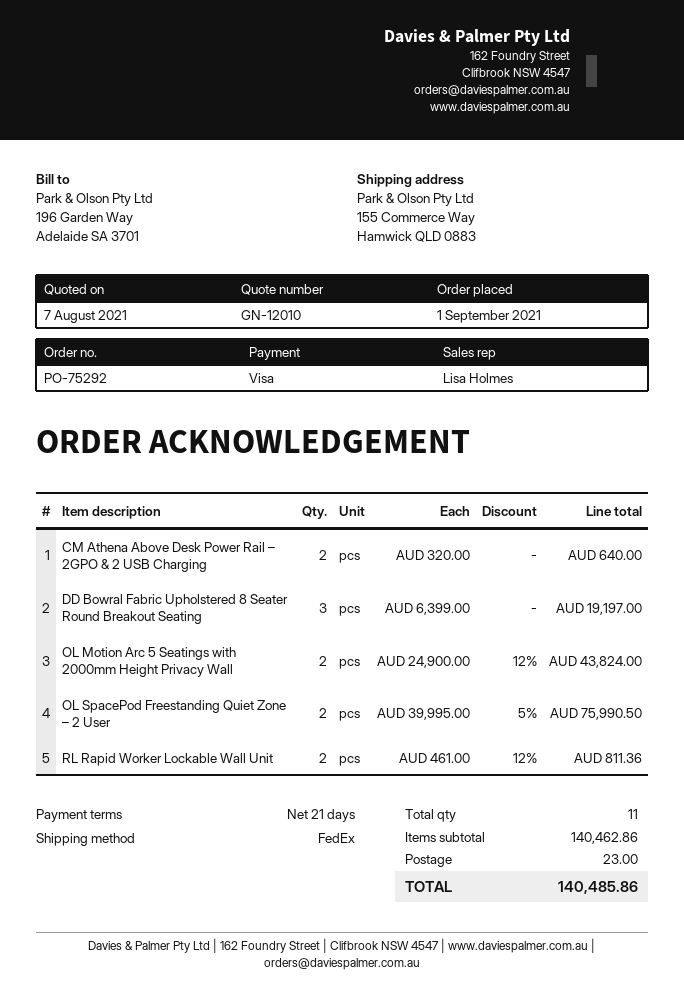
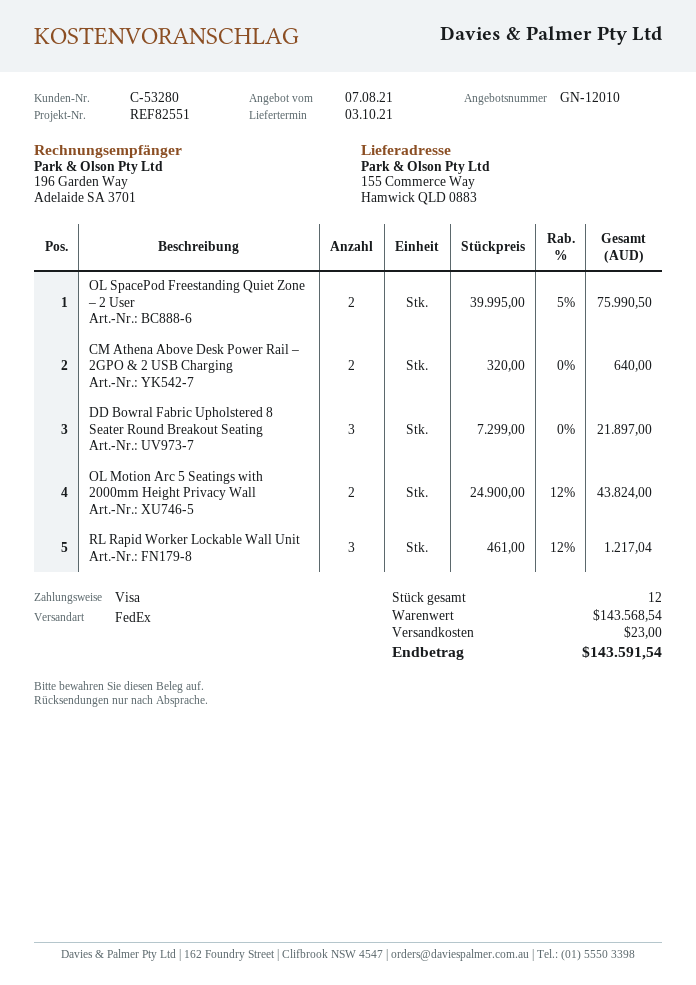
DD Bowral Fabric Upholstered 8 Seater Round Breakout Seating: 3 x 6399.00 = 19197.00 -> 3 x 7299.00 = 21897.00
RL Rapid Worker Lockable Wall Unit: 2 x 461.00 - 12% = 811.36 -> 3 x 461.00 - 12% = 1217.04
total quantity: 11 -> 12
subtotal: 140462.86 -> 143568.54
total: 140485.86 -> 143591.54

